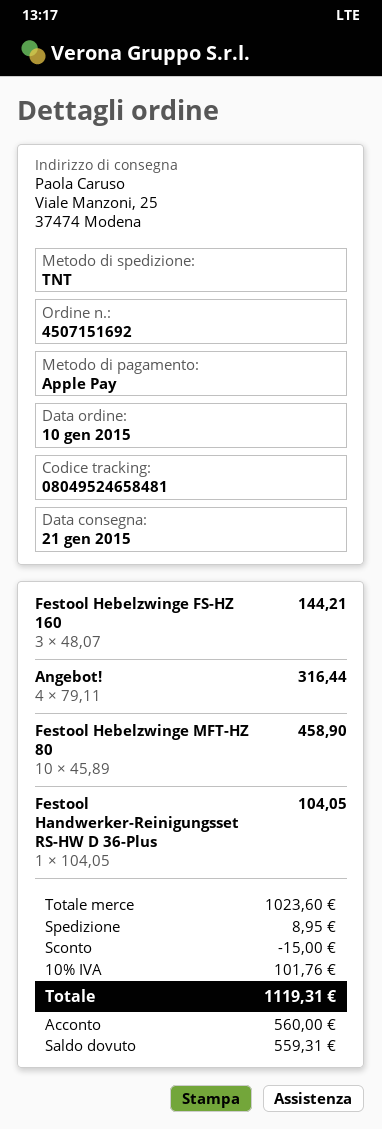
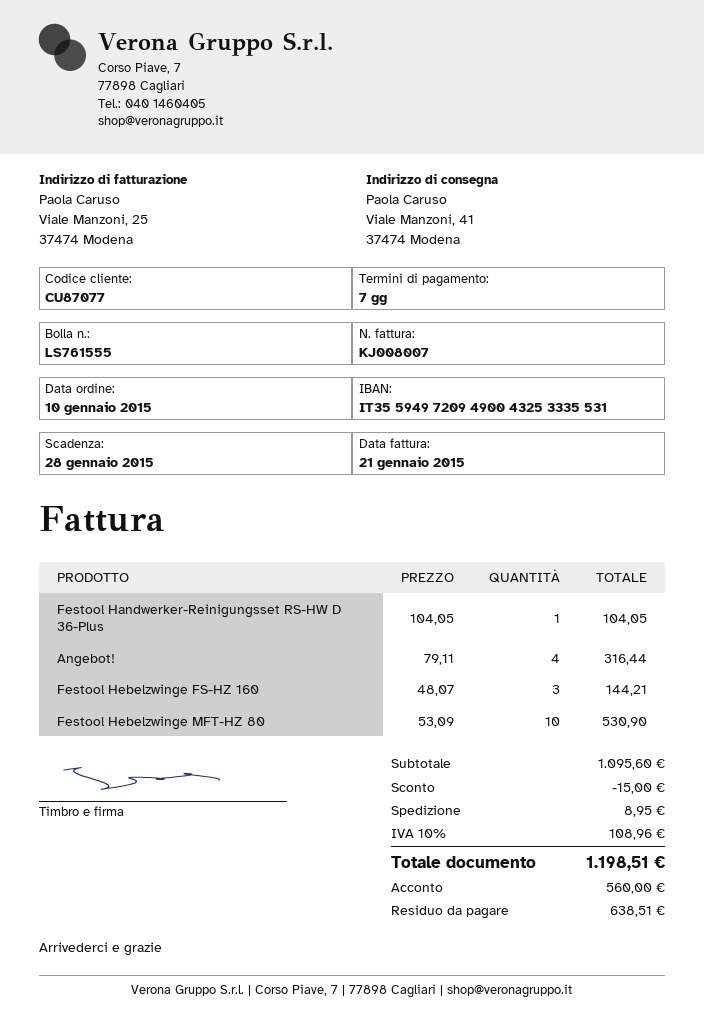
ship to: Viale Manzoni, 25, 37474 Modena -> Viale Manzoni, 41, 37474 Modena
Festool Hebelzwinge MFT-HZ 80: 10 x 45.89 = 458.90 -> 10 x 53.09 = 530.90
subtotal: 1023.60 -> 1095.60
tax: 10% = 101.76 -> 10% = 108.96
total: 1119.31 -> 1198.51
balance: 559.31 -> 638.51

